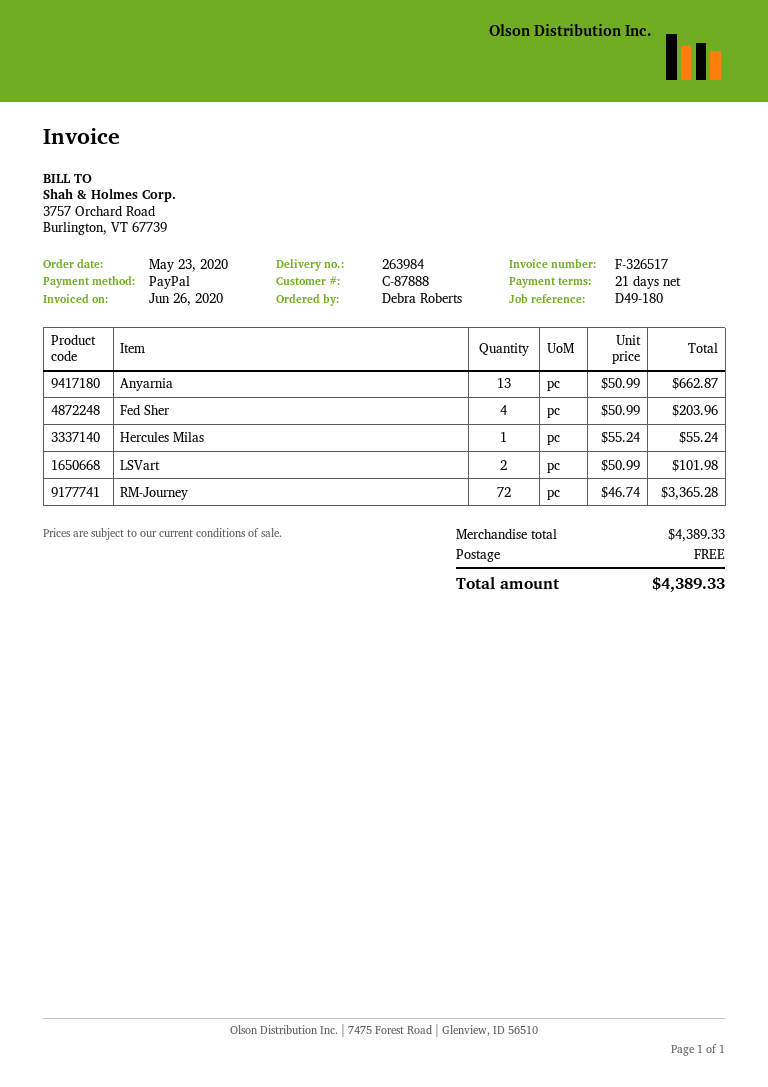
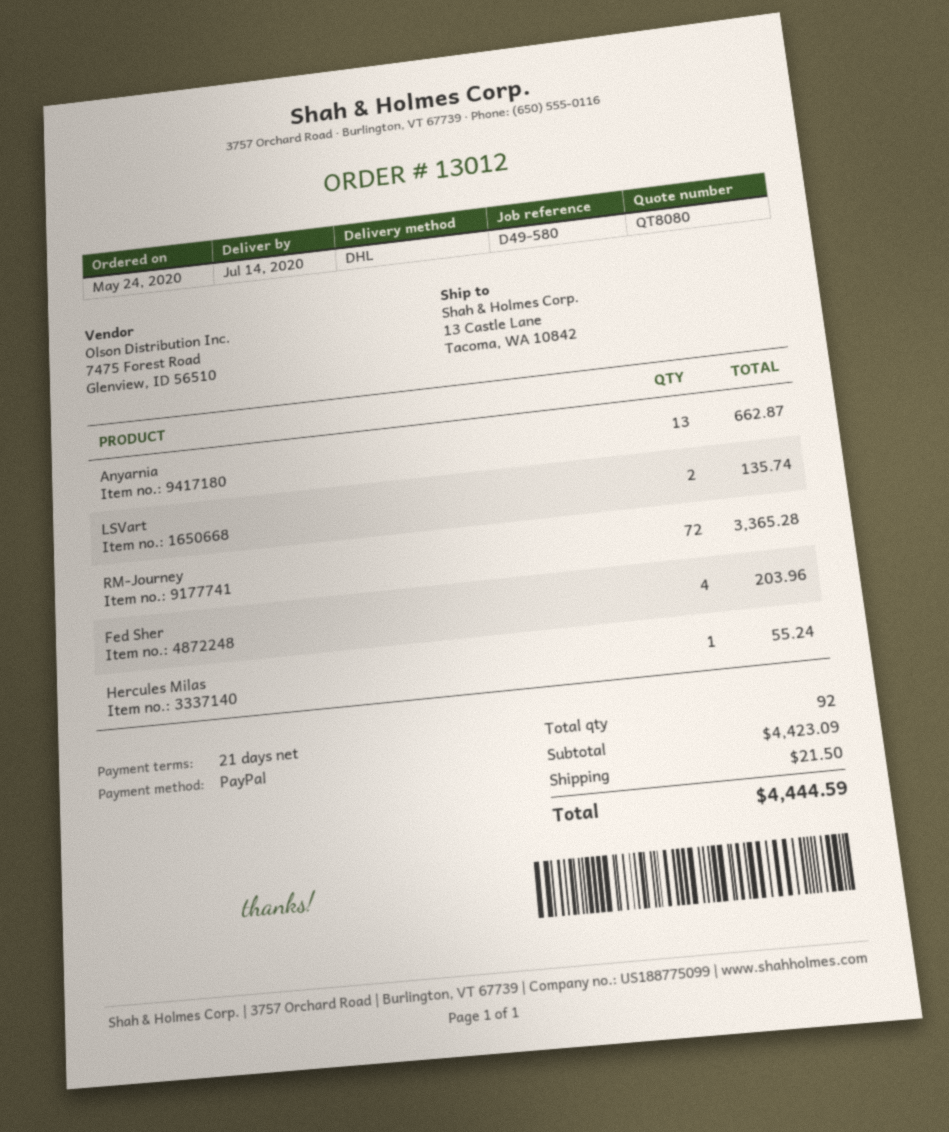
order date: 2020-05-23 -> 2020-05-24
reference: D49-180 -> D49-580
LSVart: 2 for 101.98 -> 2 for 135.74
subtotal: 4389.33 -> 4423.09
shipping: 0.00 -> 21.50
total: 4389.33 -> 4444.59

